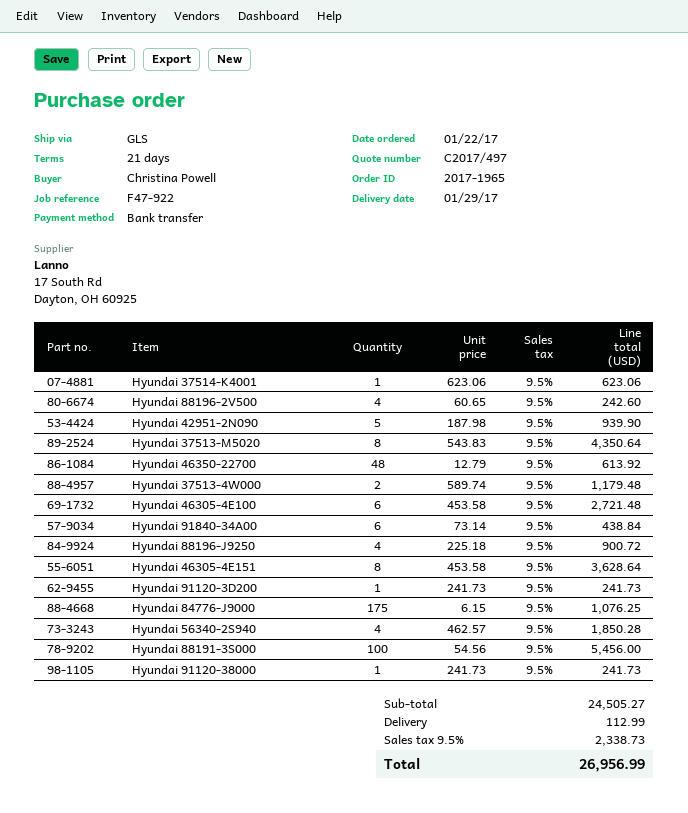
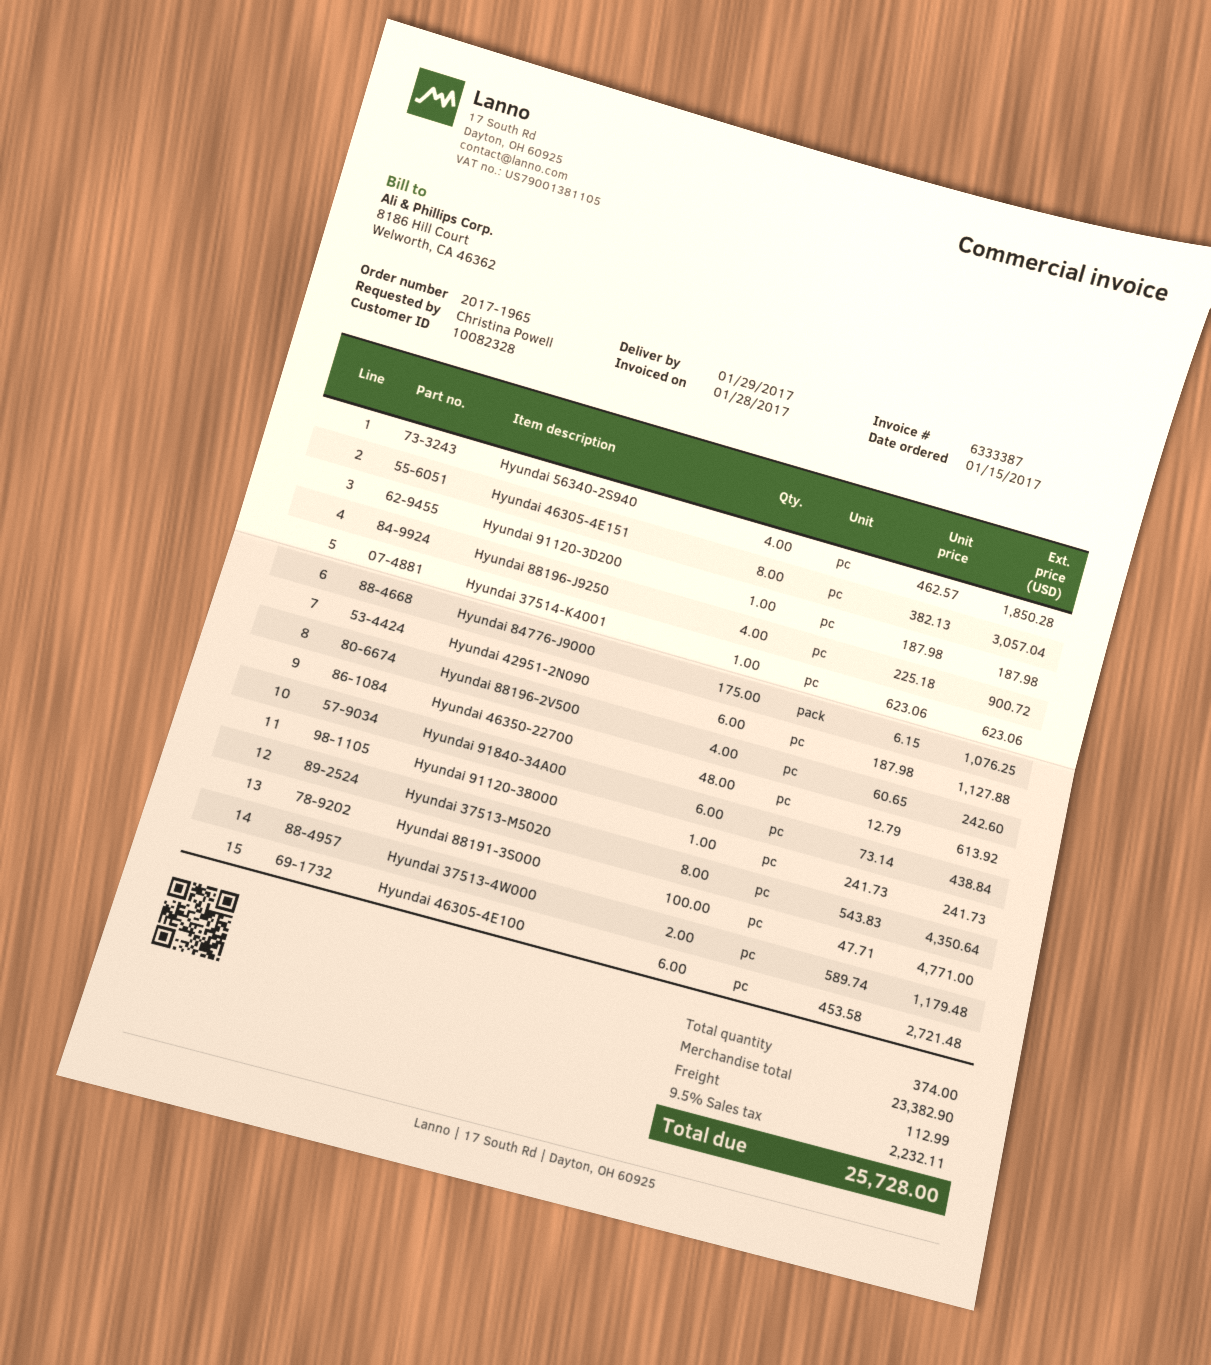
order date: 2017-01-22 -> 2017-01-15
Hyundai 42951-2N090: 5 x 187.98 = 939.90 -> 6 x 187.98 = 1127.88
Hyundai 46305-4E151: 8 x 453.58 = 3628.64 -> 8 x 382.13 = 3057.04
Hyundai 91120-3D200: 1 x 241.73 = 241.73 -> 1 x 187.98 = 187.98
Hyundai 88191-3S000: 100 x 54.56 = 5456.00 -> 100 x 47.71 = 4771.00
subtotal: 24505.27 -> 23382.90
tax: 9.5% = 2338.73 -> 9.5% = 2232.11
total: 26956.99 -> 25728.00

